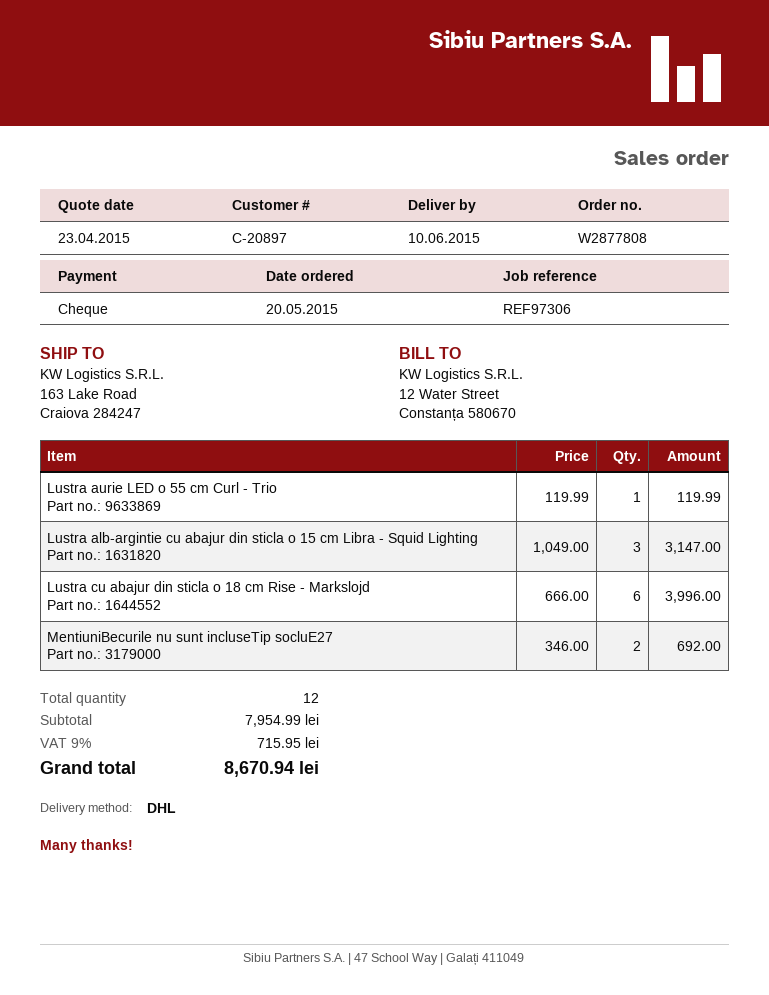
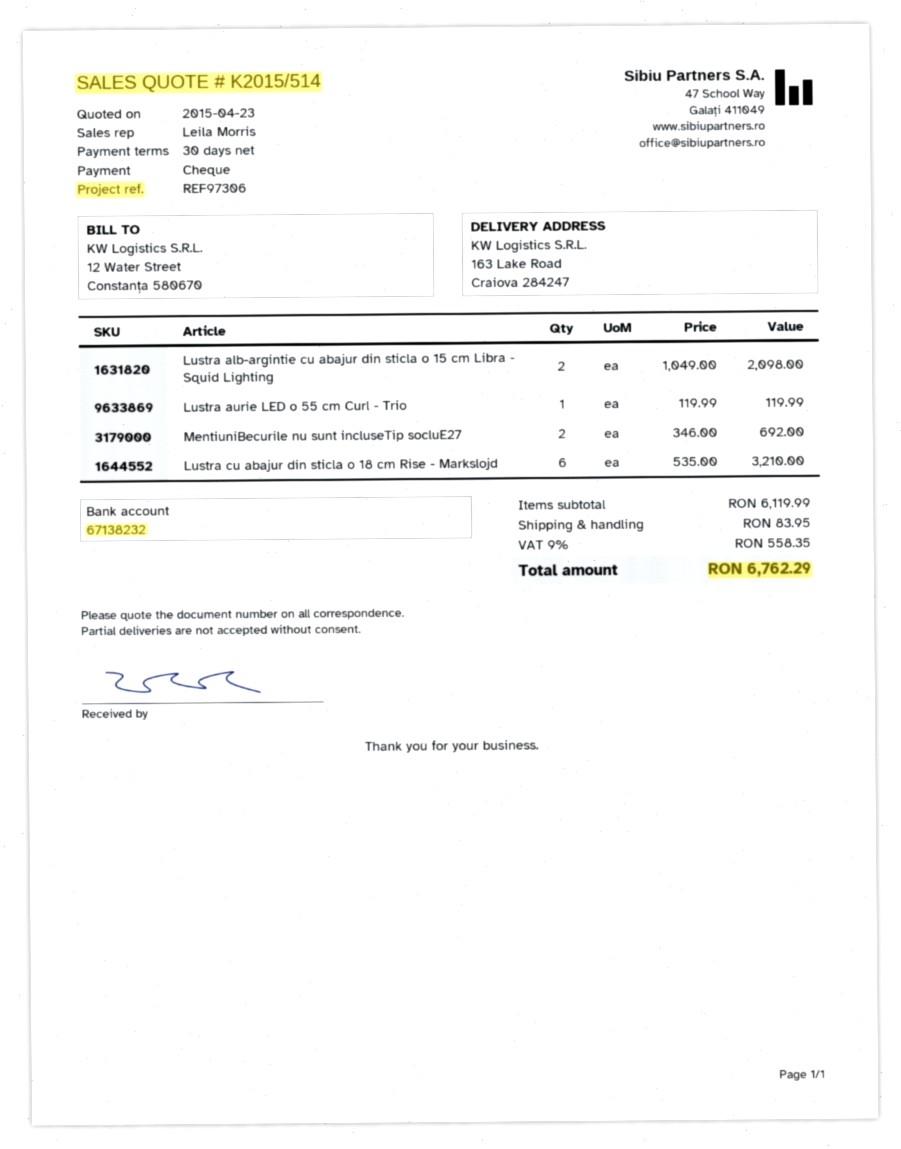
Lustra alb-argintie cu abajur din sticla o 15 cm Libra - Squid Lighting: 3 x 1049.00 = 3147.00 -> 2 x 1049.00 = 2098.00
Lustra cu abajur din sticla o 18 cm Rise - Markslojd: 6 x 666.00 = 3996.00 -> 6 x 535.00 = 3210.00
subtotal: 7954.99 -> 6119.99
shipping: none -> 83.95
tax: 9% = 715.95 -> 9% = 558.35
total: 8670.94 -> 6762.29

